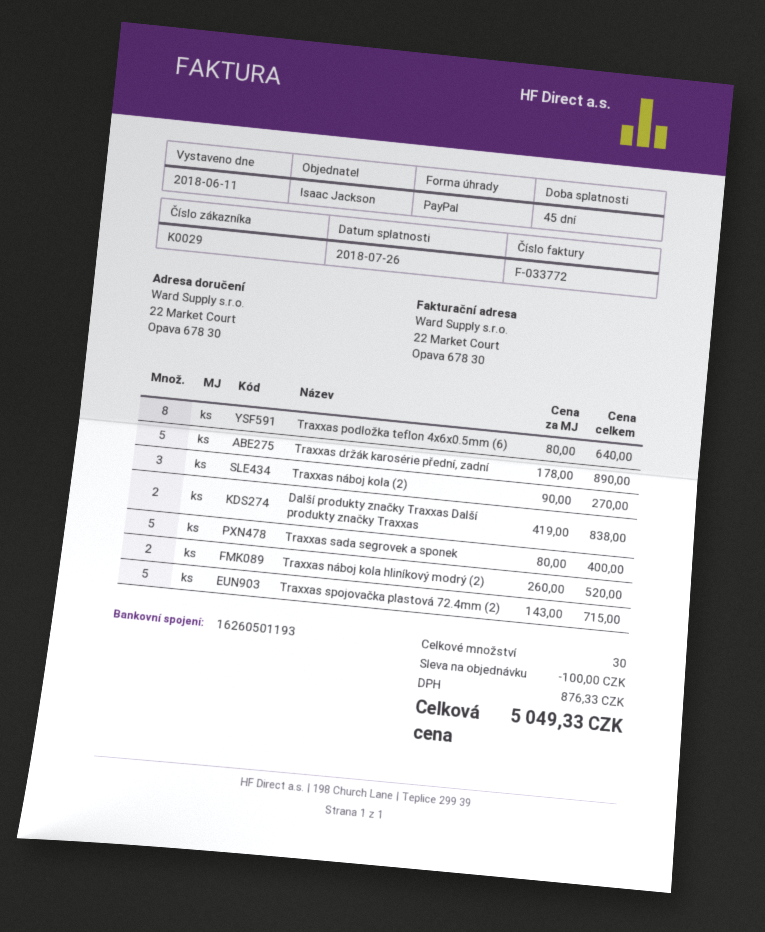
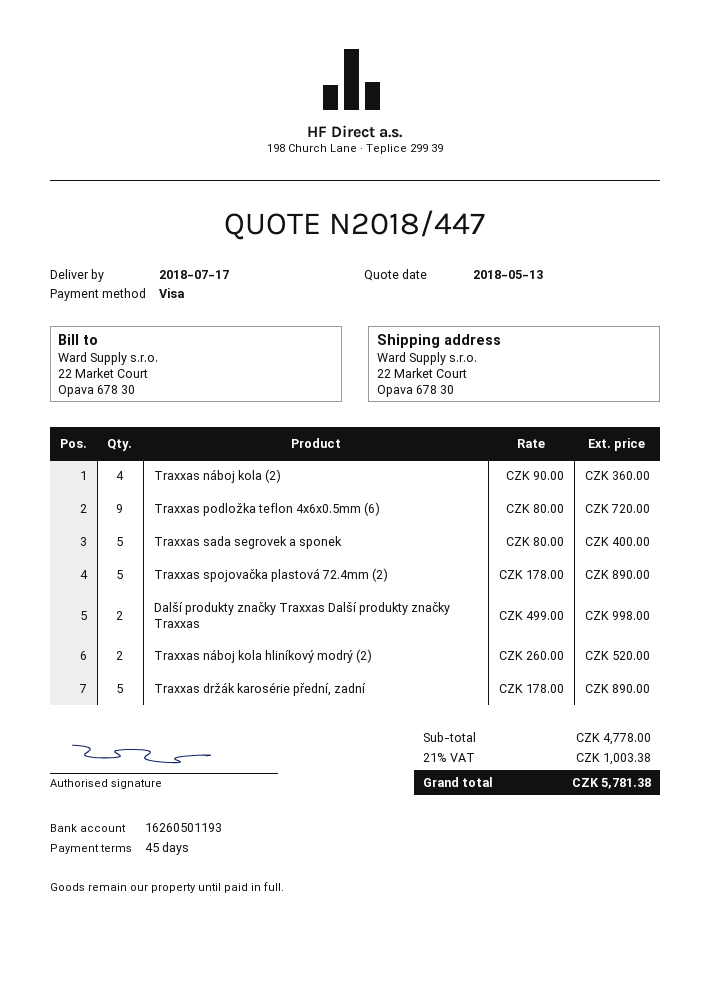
payment method: PayPal -> Visa
Traxxas podložka teflon 4x6x0.5mm (6): 8 x 80.00 = 640.00 -> 9 x 80.00 = 720.00
Traxxas náboj kola (2): 3 x 90.00 = 270.00 -> 4 x 90.00 = 360.00
Další produkty značky Traxxas Další produkty značky Traxxas: 2 x 419.00 = 838.00 -> 2 x 499.00 = 998.00
Traxxas spojovačka plastová 72.4mm (2): 5 x 143.00 = 715.00 -> 5 x 178.00 = 890.00
discount: 100.00 -> none
tax: 876.33 -> 1003.38
total: 5049.33 -> 5781.38

